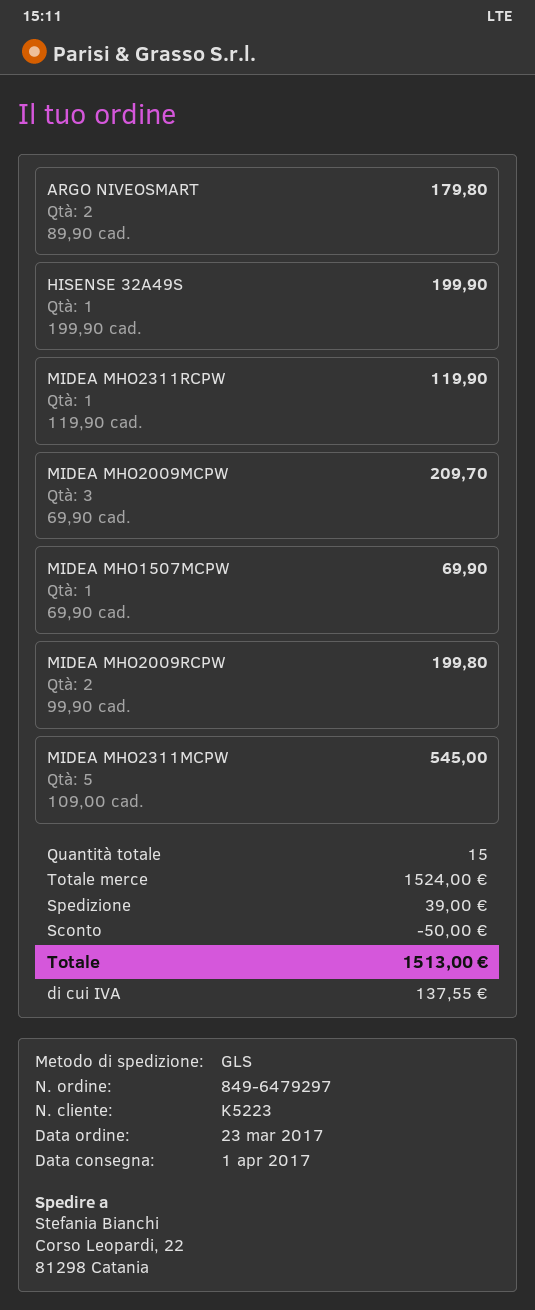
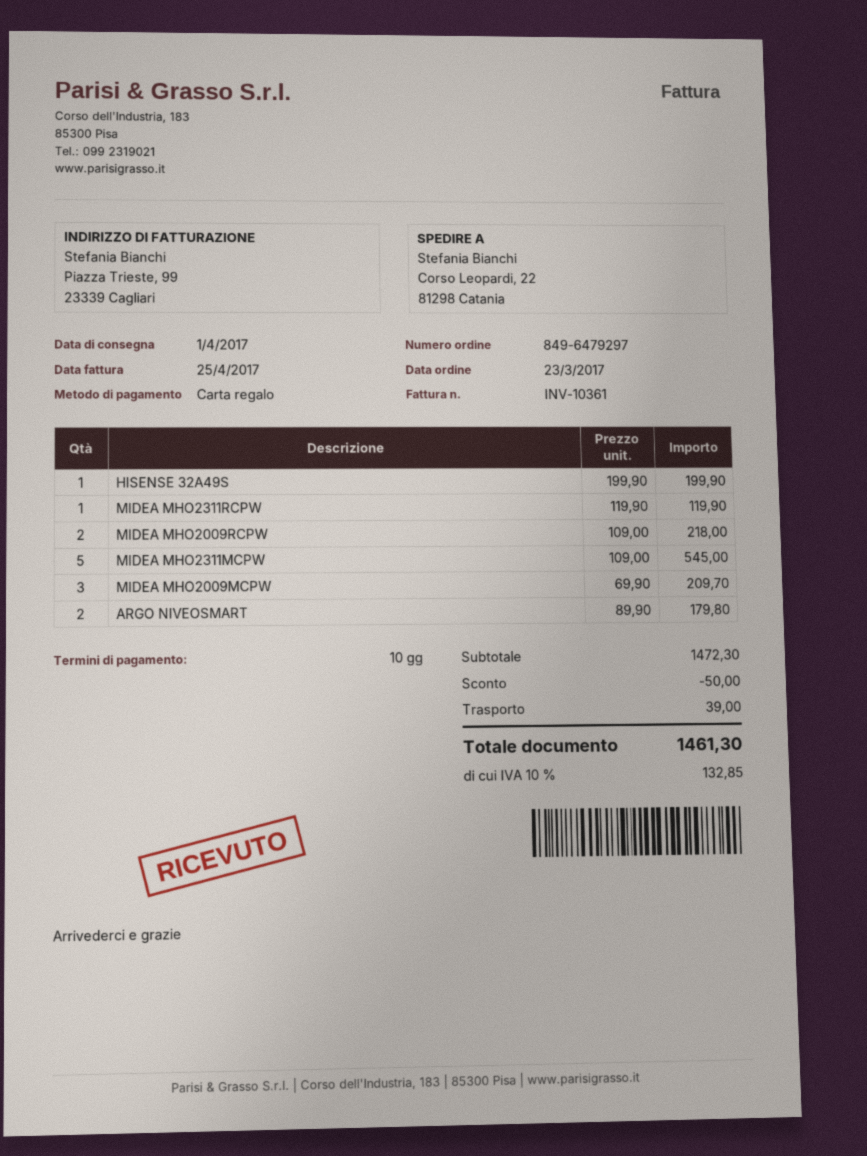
MIDEA MHO1507MCPW: 1 x 69.90 = 69.90 -> none
MIDEA MHO2009RCPW: 2 x 99.90 = 199.80 -> 2 x 109.00 = 218.00
subtotal: 1524.00 -> 1472.30
tax: 137.55 -> 132.85
total: 1513.00 -> 1461.30

